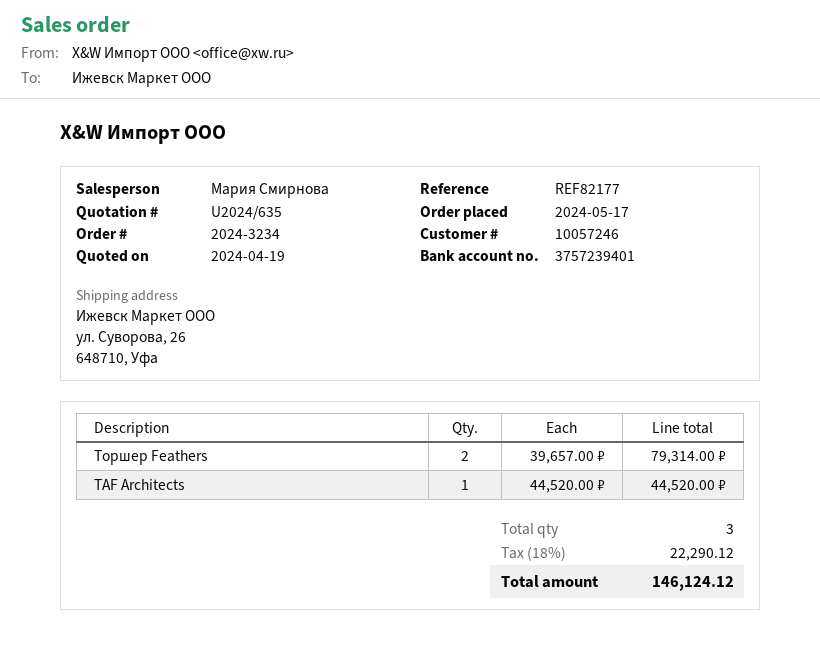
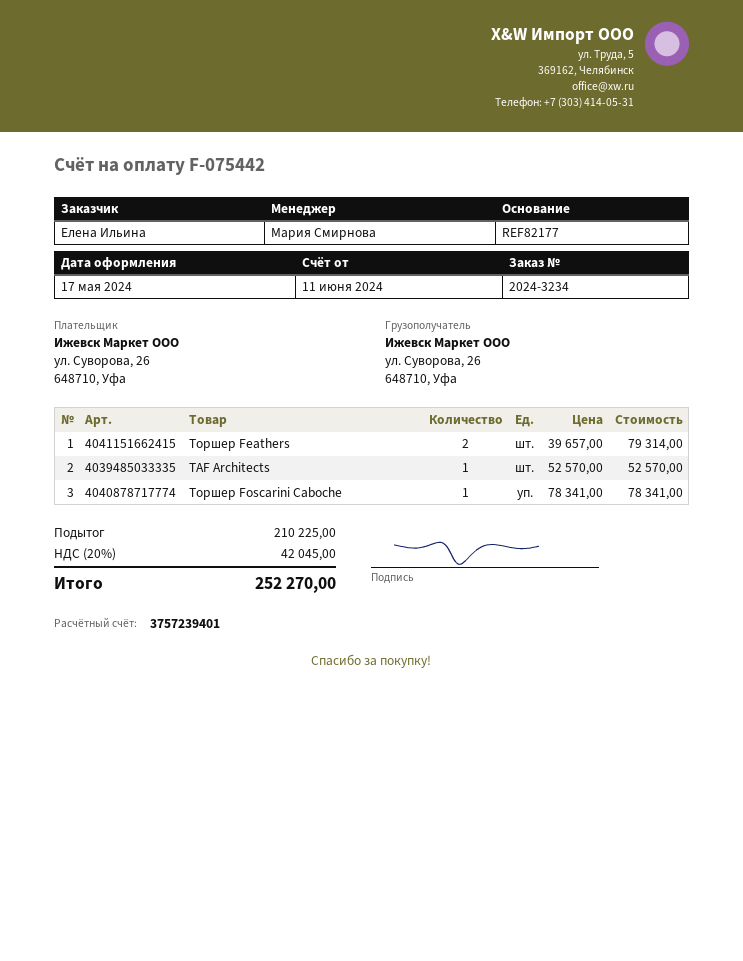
TAF Architects: 1 x 44520.00 = 44520.00 -> 1 x 52570.00 = 52570.00
Торшер Foscarini Caboche: none -> 1 x 78341.00 = 78341.00
tax: 18% = 22290.12 -> 20% = 42045.00
total: 146124.12 -> 252270.00

